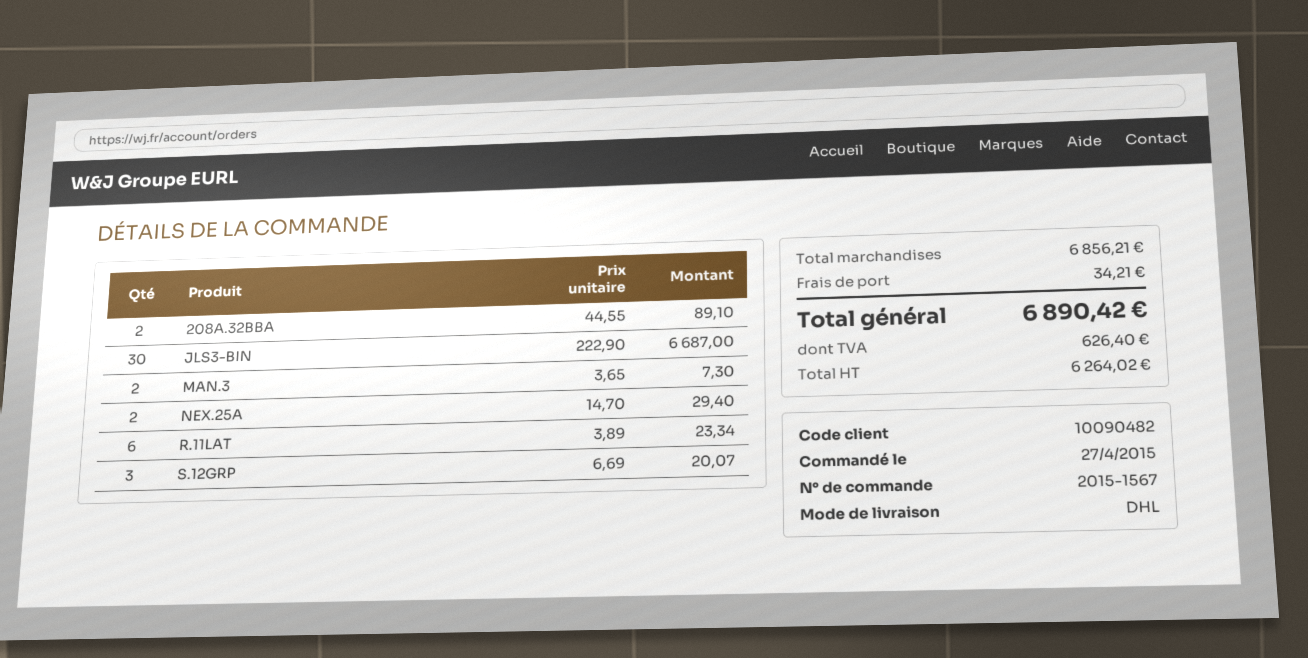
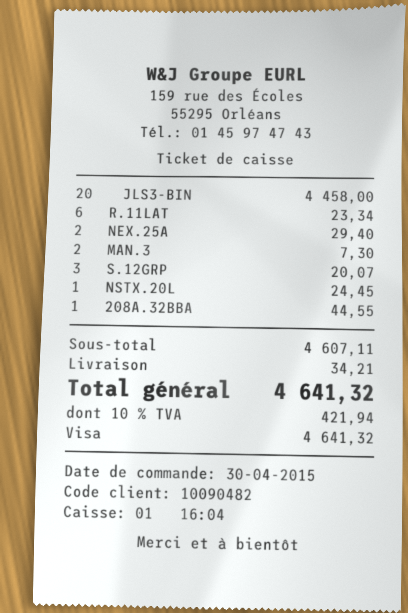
order date: 2015-04-27 -> 2015-04-30
208A.32BBA: 2 for 89.10 -> 1 for 44.55
JLS3-BIN: 30 for 6687.00 -> 20 for 4458.00
NSTX.20L: none -> 1 for 24.45
subtotal: 6856.21 -> 4607.11
tax: 626.40 -> 421.94
total: 6890.42 -> 4641.32

